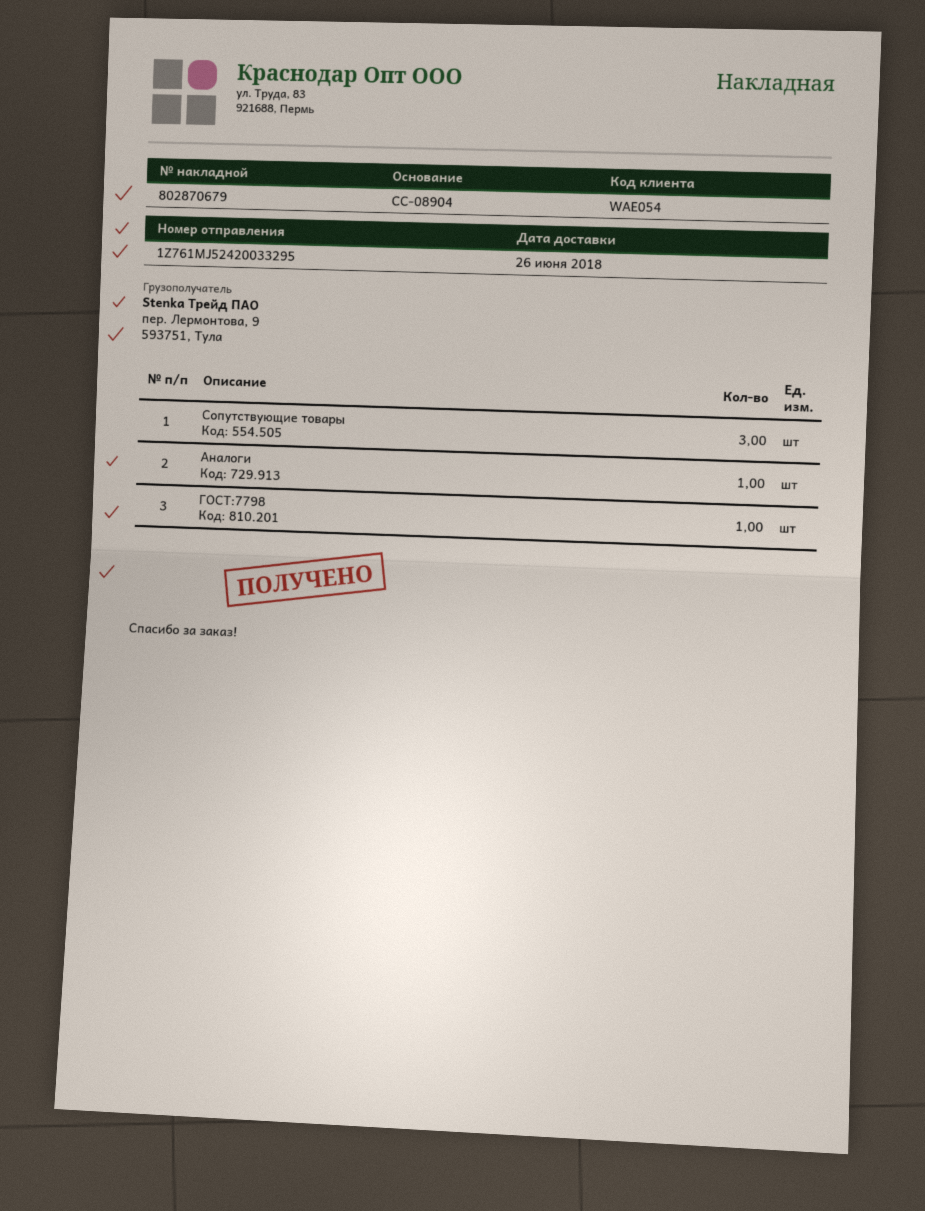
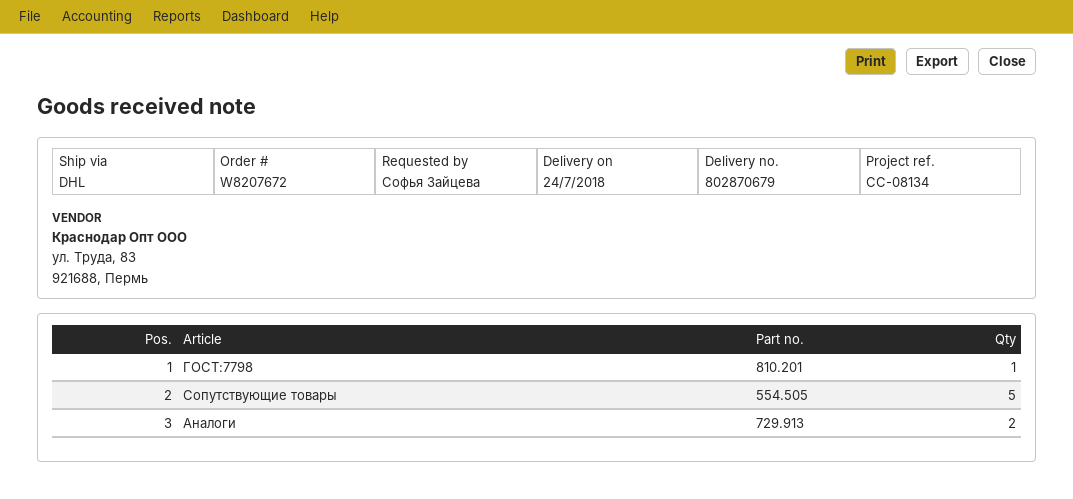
delivery date: 2018-06-26 -> 2018-07-24
reference: CC-08904 -> CC-08134
Сопутствующие товары: 3 -> 5
Аналоги: 1 -> 2

